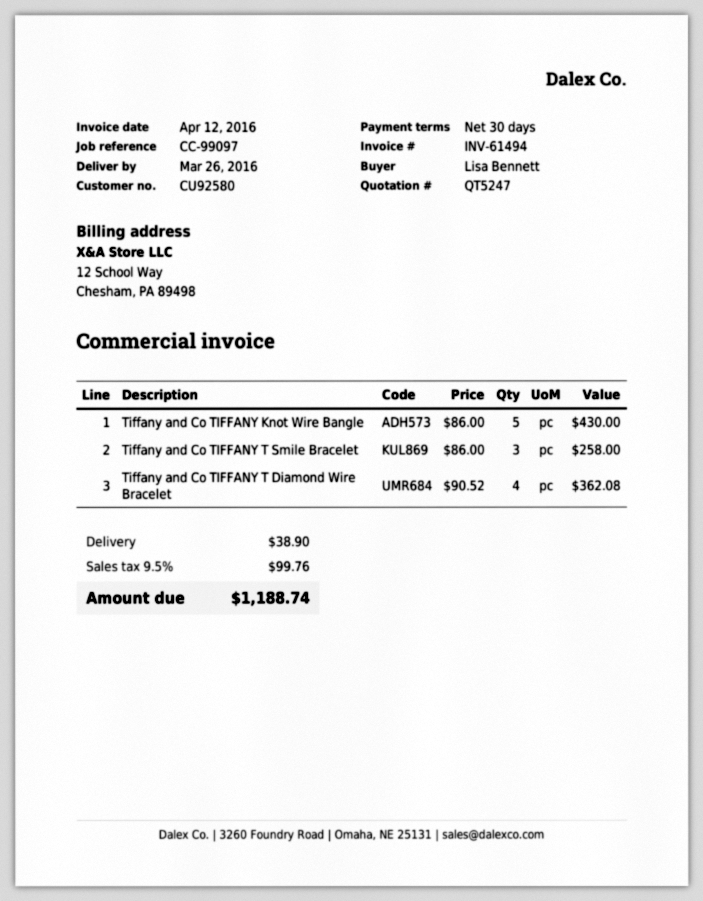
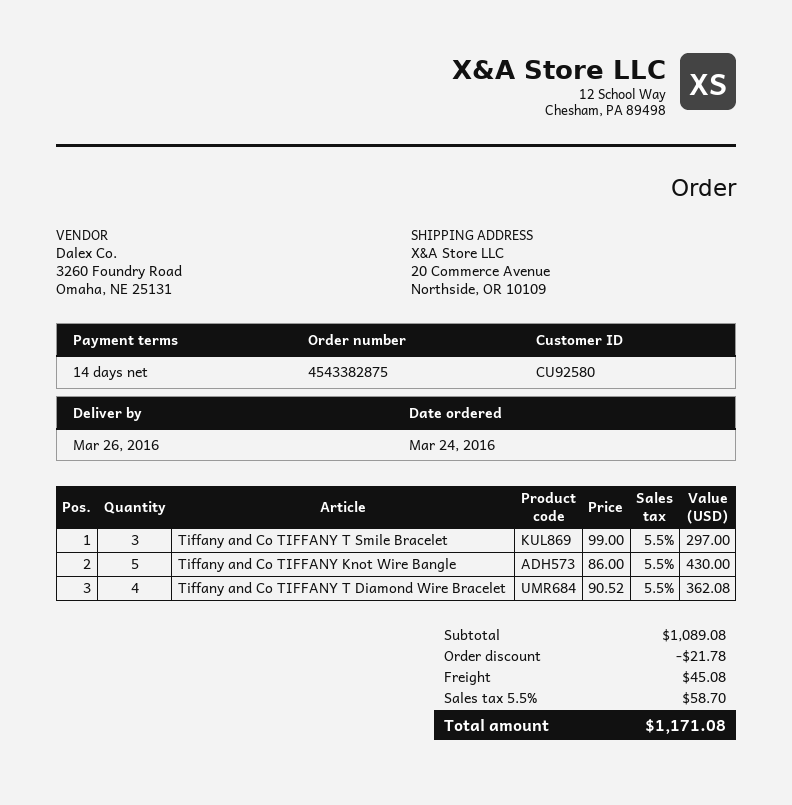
payment terms: 30 days -> 14 days
Tiffany and Co TIFFANY T Smile Bracelet: 3 x 86.00 = 258.00 -> 3 x 99.00 = 297.00
discount: none -> 21.78
shipping: 38.90 -> 45.08
tax: 9.5% = 99.76 -> 5.5% = 58.70
total: 1188.74 -> 1171.08

